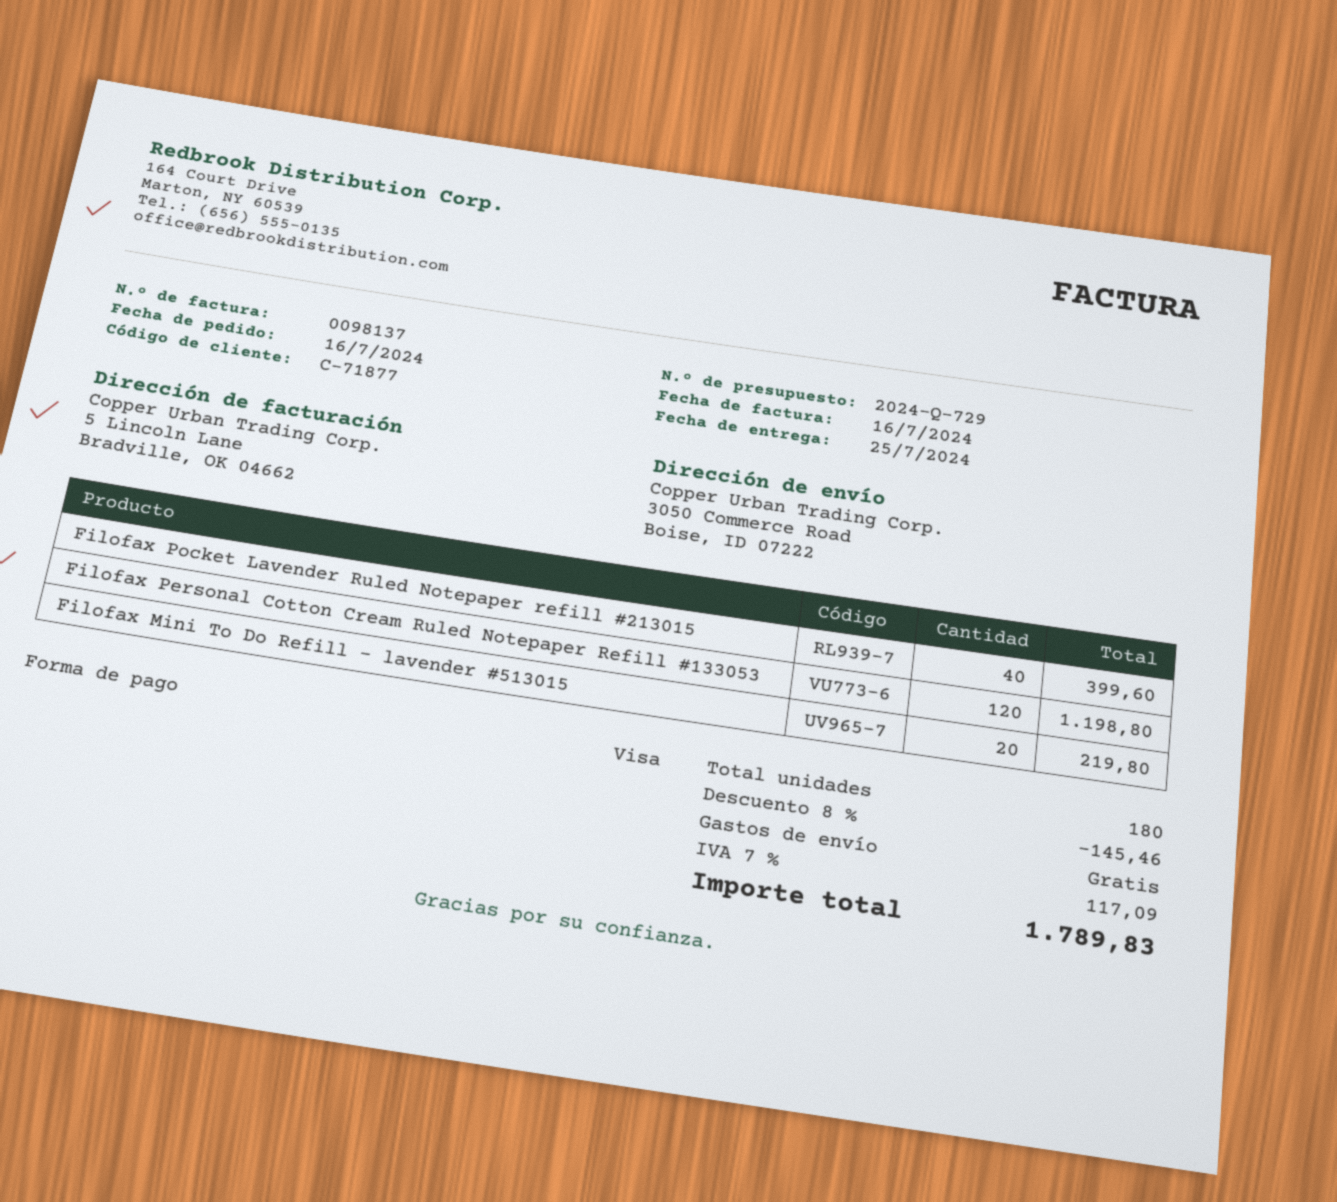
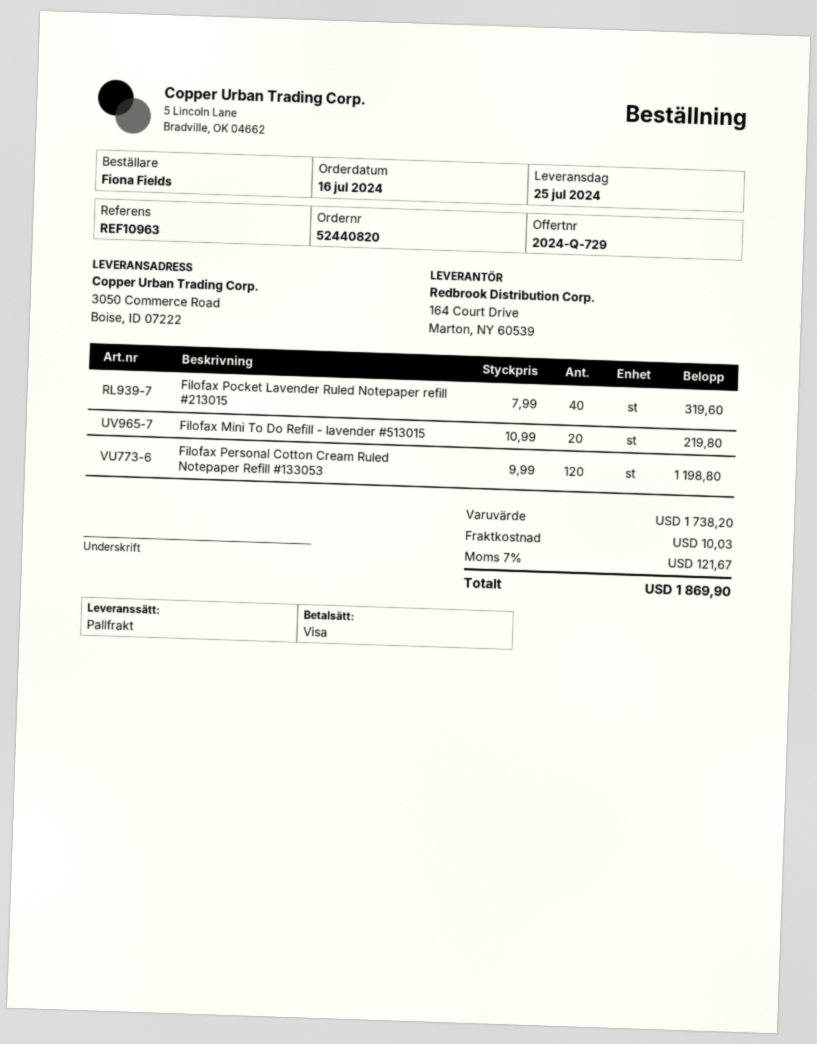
Filofax Pocket Lavender Ruled Notepaper refill #213015: 40 for 399.60 -> 40 for 319.60
discount: 8% = 145.46 -> none
shipping: 0.00 -> 10.03
tax: 7% = 117.09 -> 7% = 121.67
total: 1789.83 -> 1869.90

